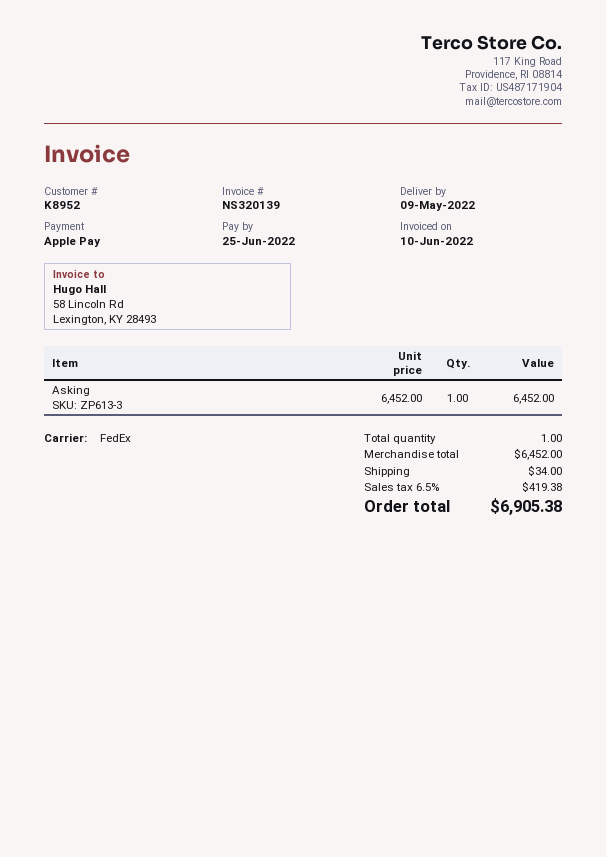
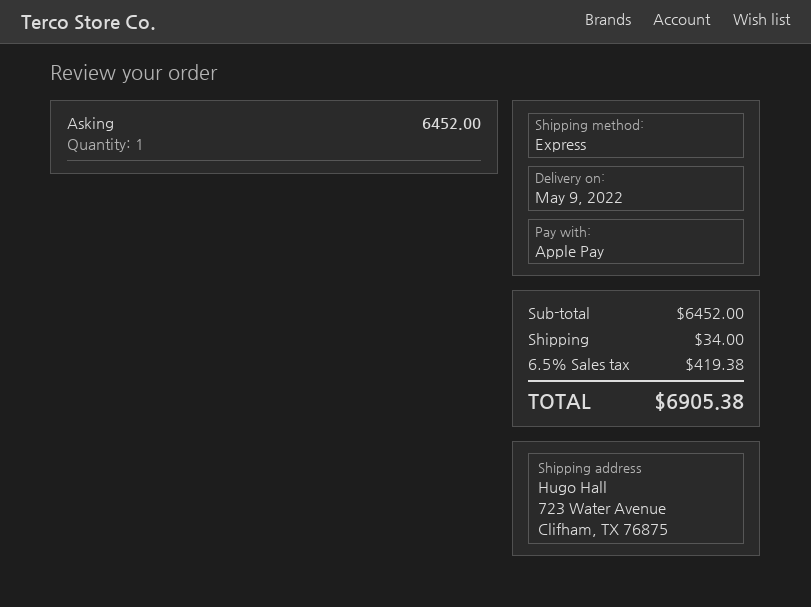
shipping method: FedEx -> express

